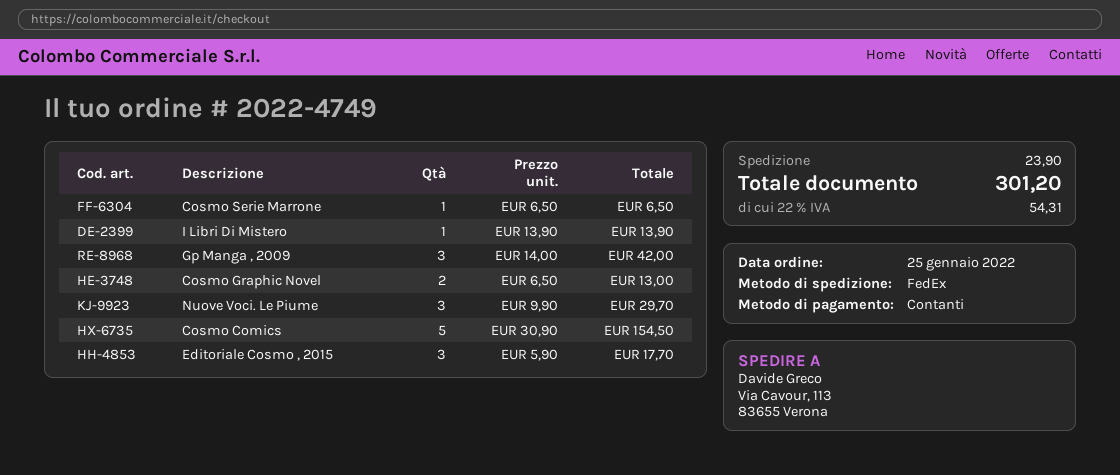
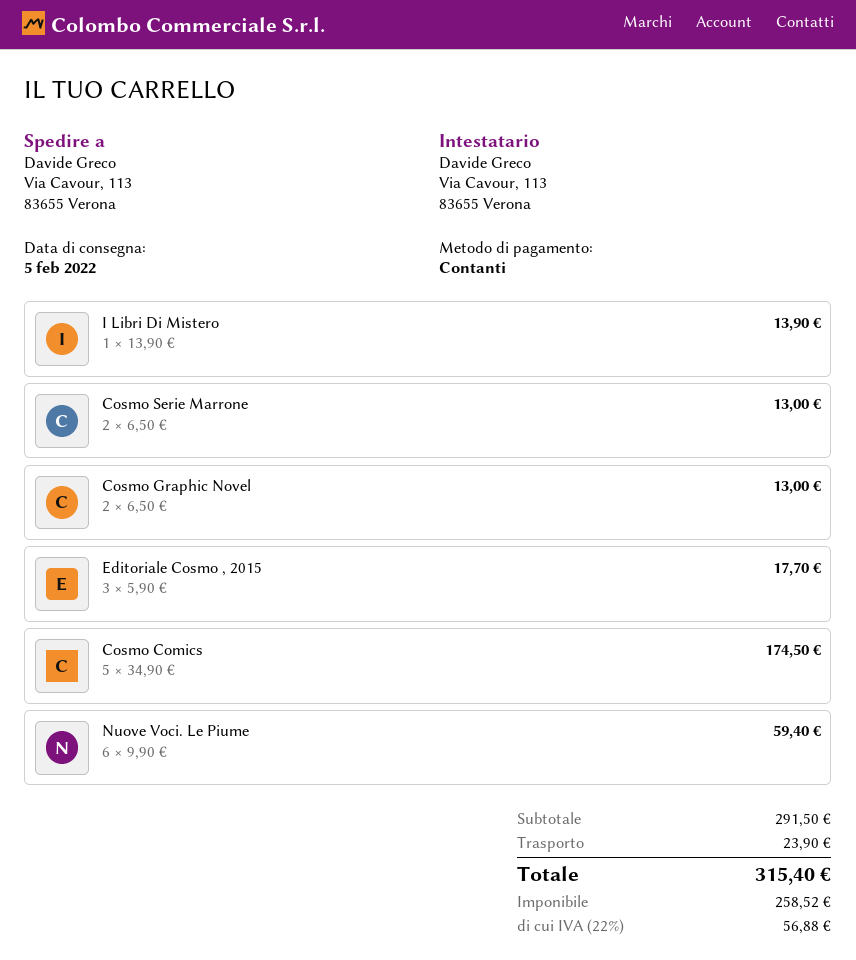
Cosmo Serie Marrone: 1 x 6.50 = 6.50 -> 2 x 6.50 = 13.00
Gp Manga , 2009: 3 x 14.00 = 42.00 -> none
Nuove Voci. Le Piume: 3 x 9.90 = 29.70 -> 6 x 9.90 = 59.40
Cosmo Comics: 5 x 30.90 = 154.50 -> 5 x 34.90 = 174.50
tax: 22% = 54.31 -> 22% = 56.88
total: 301.20 -> 315.40

